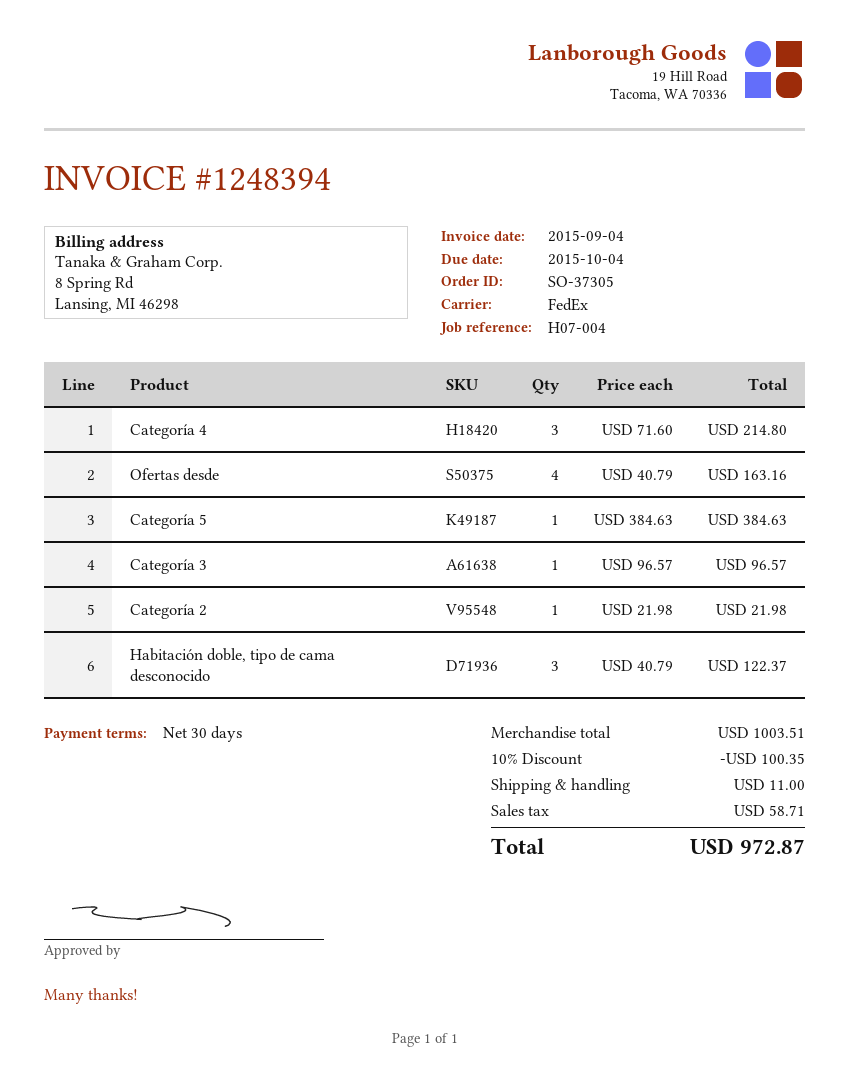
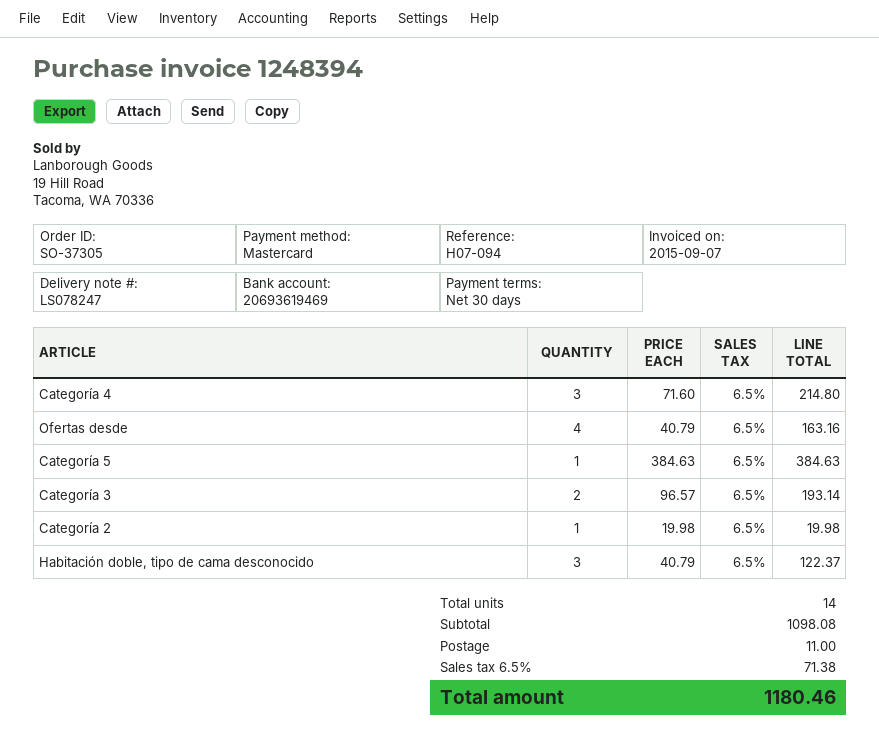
invoice date: 2015-09-04 -> 2015-09-07
reference: H07-004 -> H07-094
Categoría 3: 1 x 96.57 = 96.57 -> 2 x 96.57 = 193.14
Categoría 2: 1 x 21.98 = 21.98 -> 1 x 19.98 = 19.98
subtotal: 1003.51 -> 1098.08
discount: 10% = 100.35 -> none
tax: 58.71 -> 71.38
total: 972.87 -> 1180.46

